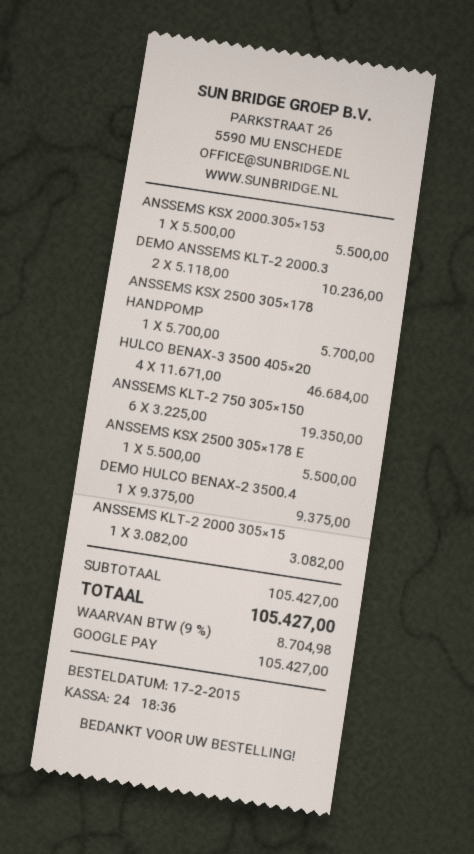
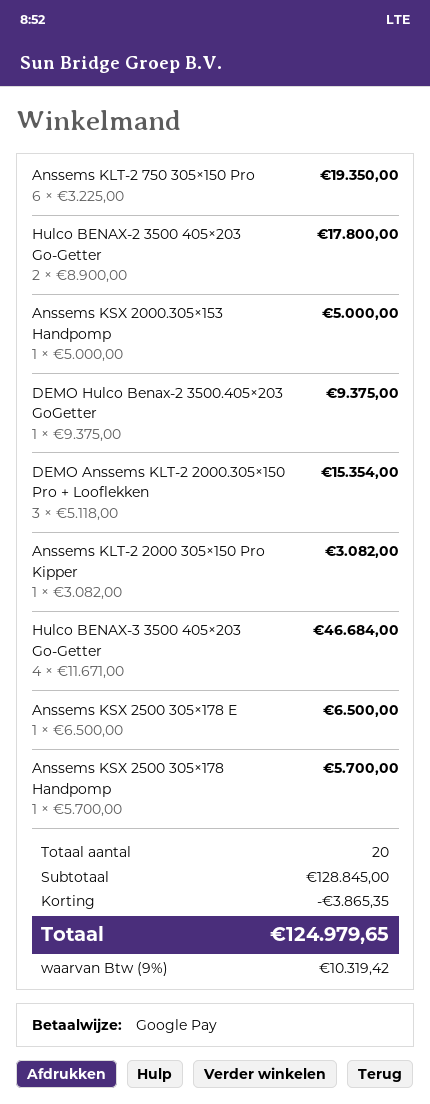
ANSSEMS KSX 2000.305×153: 1 x 5500.00 = 5500.00 -> 1 x 5000.00 = 5000.00
DEMO ANSSEMS KLT-2 2000.3: 2 x 5118.00 = 10236.00 -> 3 x 5118.00 = 15354.00
ANSSEMS KSX 2500 305×178 E: 1 x 5500.00 = 5500.00 -> 1 x 6500.00 = 6500.00
Hulco BENAX-2 3500 405×203 Go-Getter: none -> 2 x 8900.00 = 17800.00
subtotal: 105427.00 -> 128845.00
discount: none -> 3865.35
tax: 9% = 8704.98 -> 9% = 10319.42
total: 105427.00 -> 124979.65

